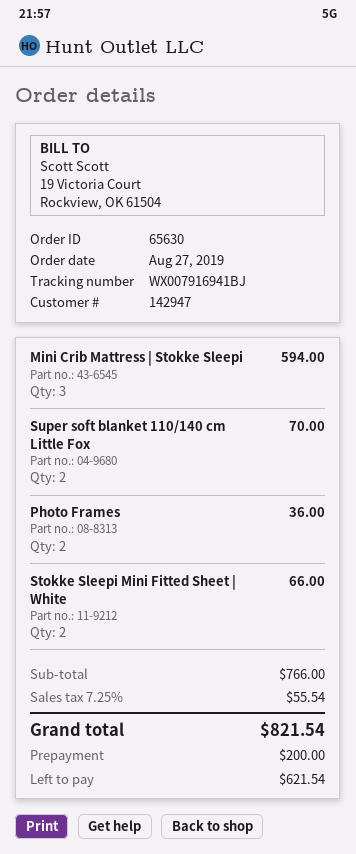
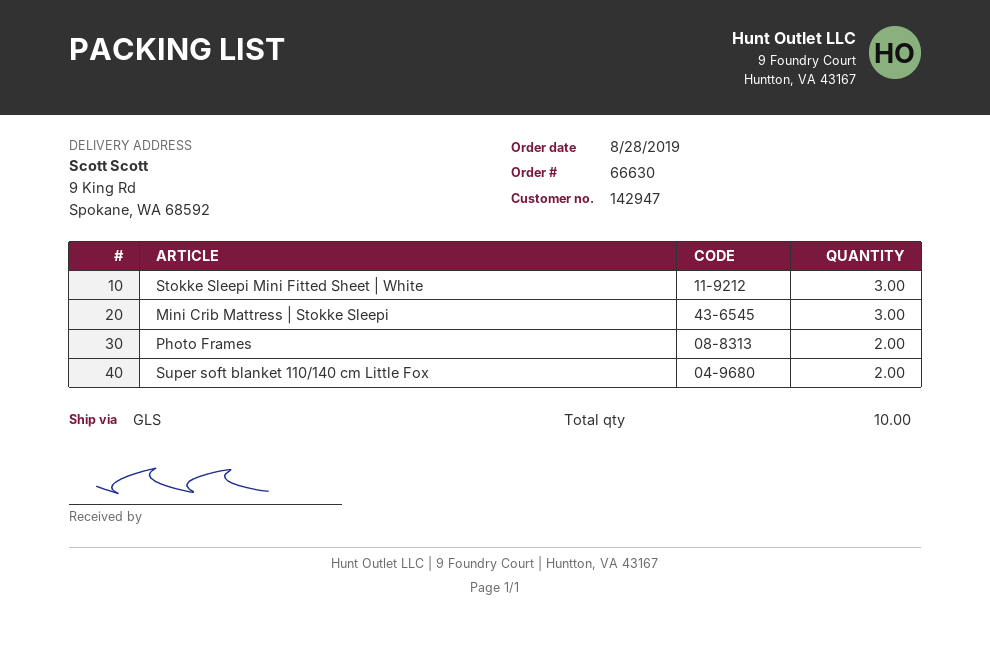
order number: 65630 -> 66630
order date: 2019-08-27 -> 2019-08-28
Stokke Sleepi Mini Fitted Sheet | White: 2 -> 3

